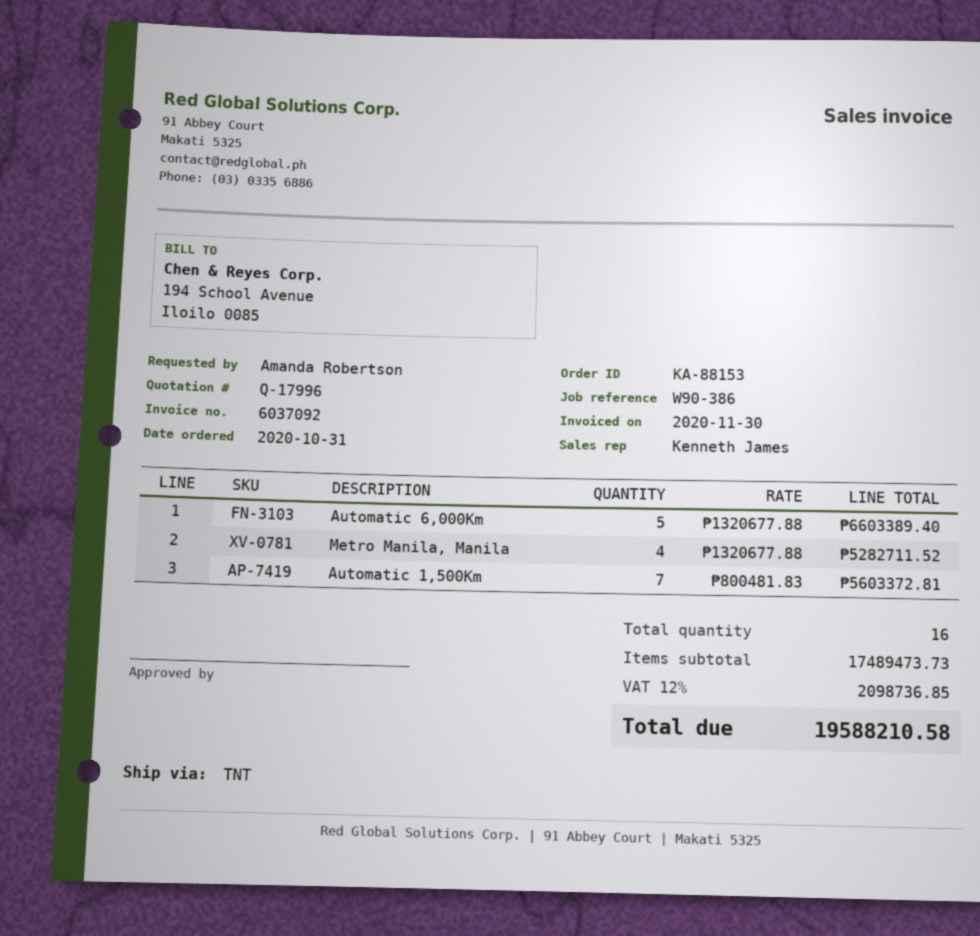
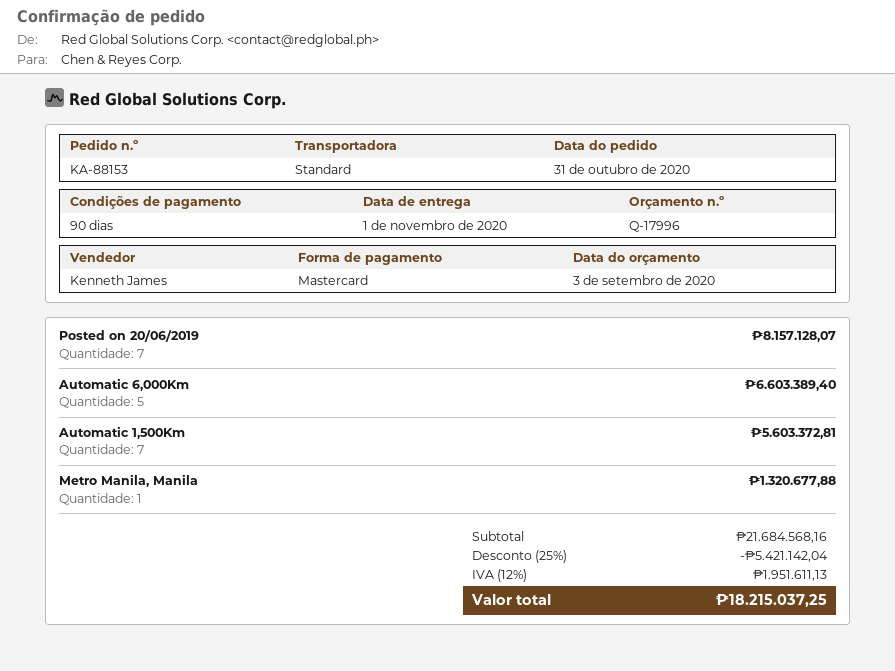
shipping method: TNT -> standard
Metro Manila, Manila: 4 for 5282711.52 -> 1 for 1320677.88
Posted on 20/06/2019: none -> 7 for 8157128.07
subtotal: 17489473.73 -> 21684568.16
discount: none -> 25% = 5421142.04
tax: 12% = 2098736.85 -> 12% = 1951611.13
total: 19588210.58 -> 18215037.25

